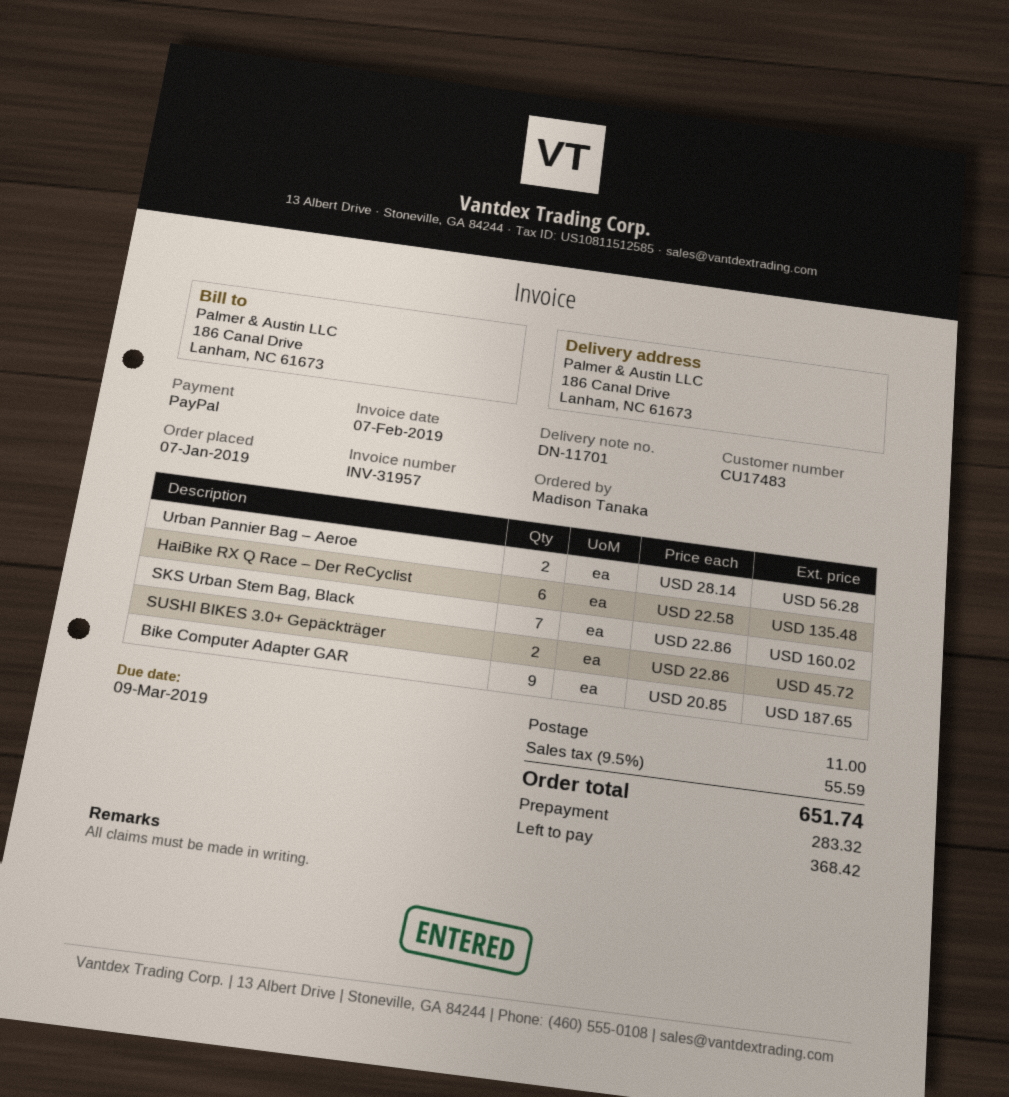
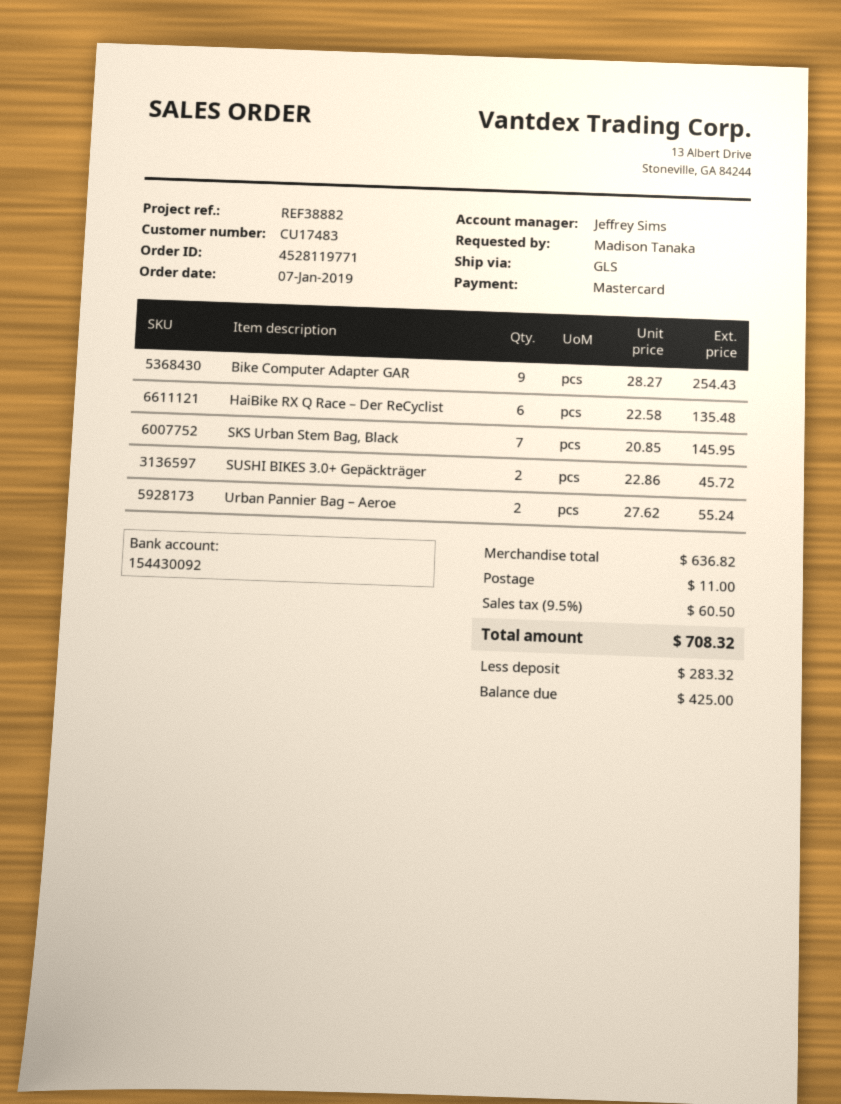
payment method: PayPal -> Mastercard
Urban Pannier Bag – Aeroe: 2 x 28.14 = 56.28 -> 2 x 27.62 = 55.24
SKS Urban Stem Bag, Black: 7 x 22.86 = 160.02 -> 7 x 20.85 = 145.95
Bike Computer Adapter GAR: 9 x 20.85 = 187.65 -> 9 x 28.27 = 254.43
tax: 9.5% = 55.59 -> 9.5% = 60.50
total: 651.74 -> 708.32
balance: 368.42 -> 425.00

